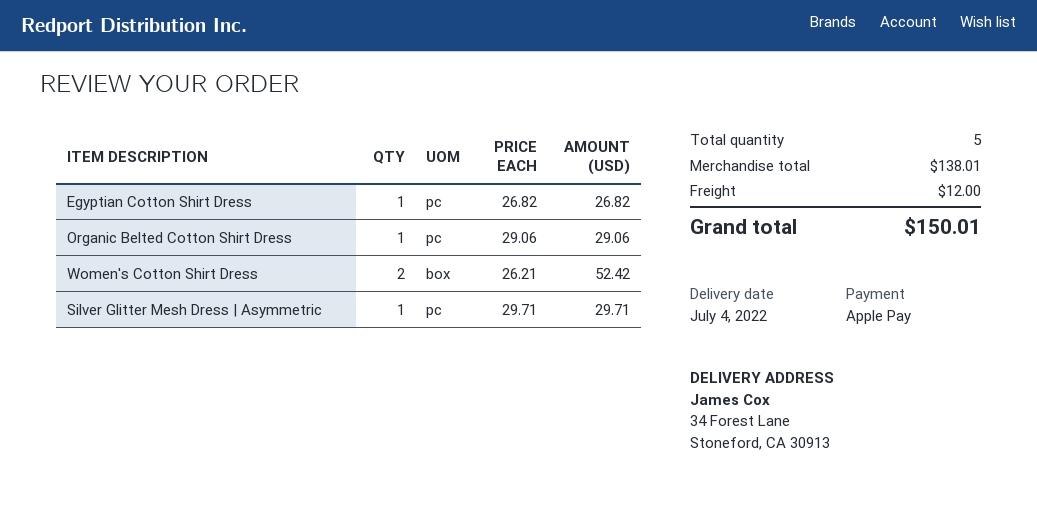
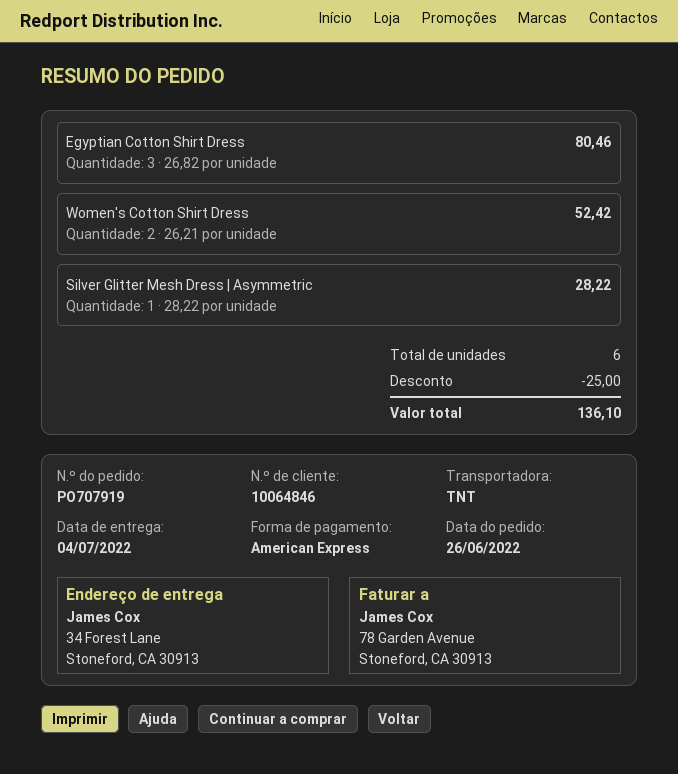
payment method: Apple Pay -> American Express
Egyptian Cotton Shirt Dress: 1 x 26.82 = 26.82 -> 3 x 26.82 = 80.46
Organic Belted Cotton Shirt Dress: 1 x 29.06 = 29.06 -> none
Silver Glitter Mesh Dress | Asymmetric: 1 x 29.71 = 29.71 -> 1 x 28.22 = 28.22
total quantity: 5 -> 6
discount: none -> 25.00
shipping: 12.00 -> none
total: 150.01 -> 136.10

